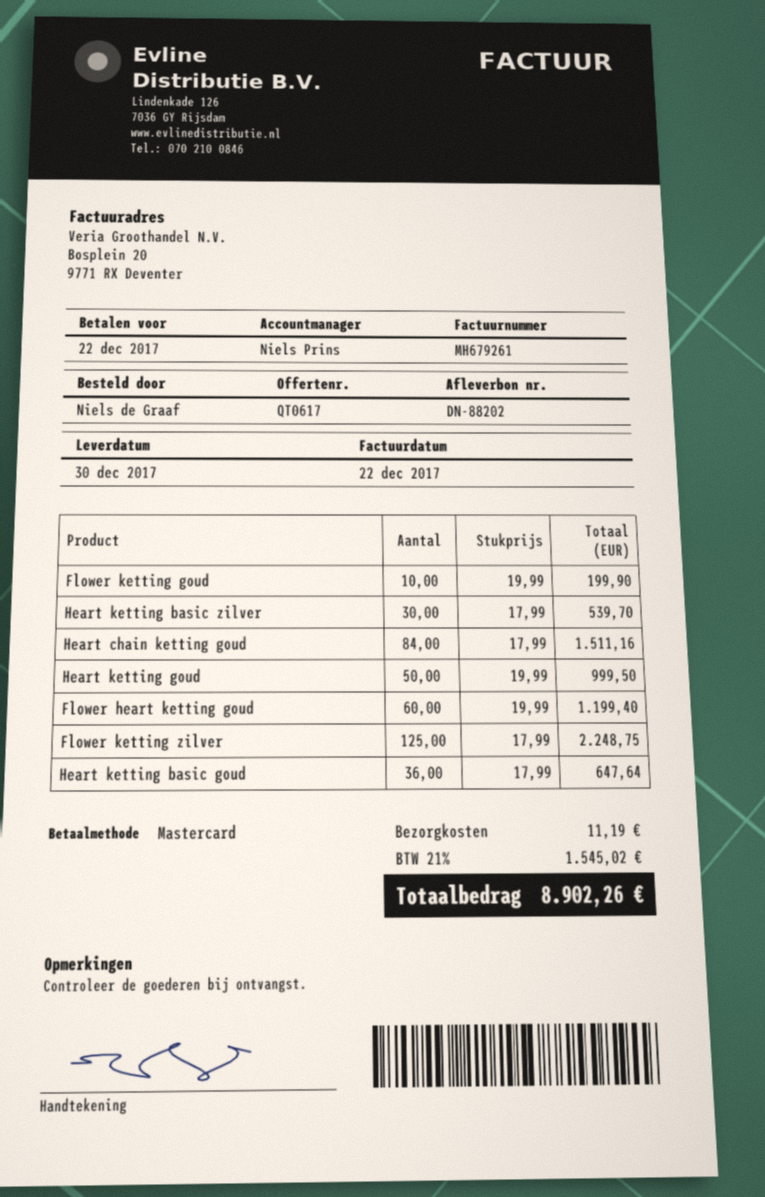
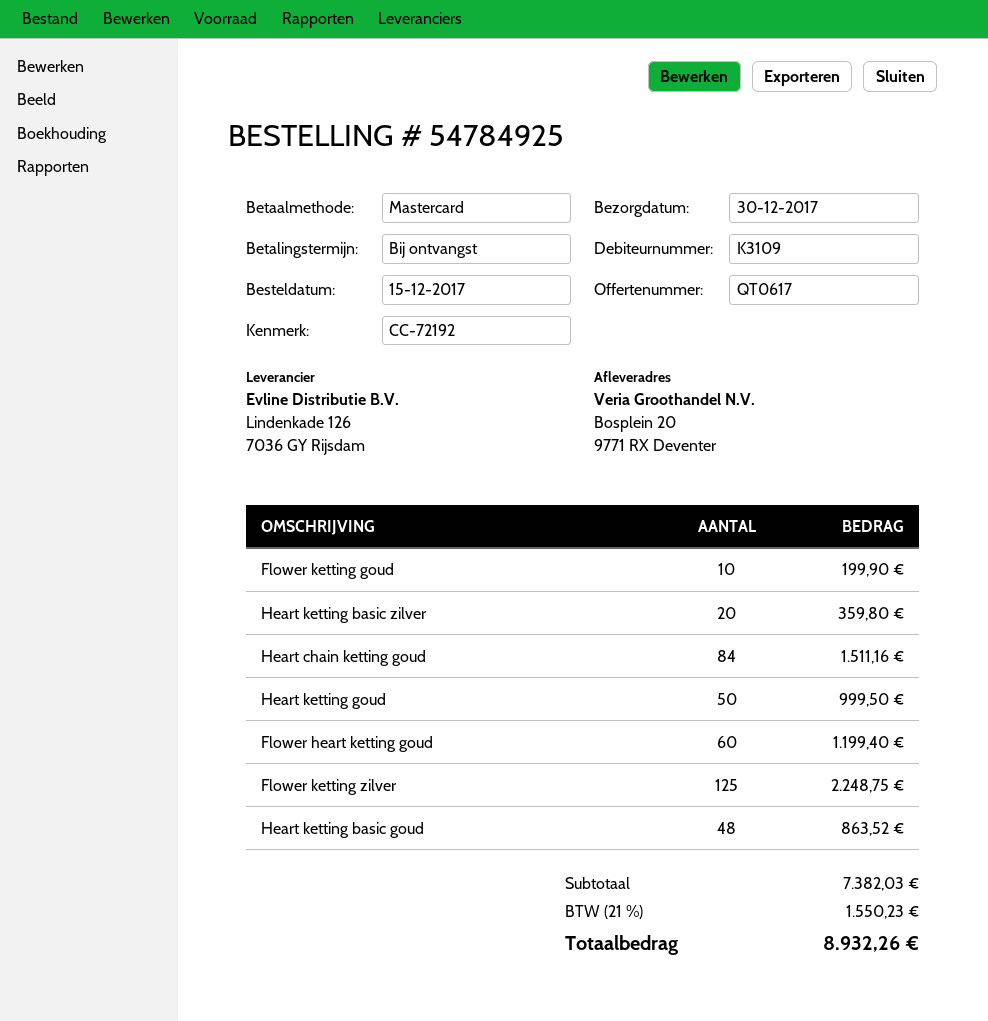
Heart ketting basic zilver: 30 for 539.70 -> 20 for 359.80
Heart ketting basic goud: 36 for 647.64 -> 48 for 863.52
shipping: 11.19 -> none
tax: 21% = 1545.02 -> 21% = 1550.23
total: 8902.26 -> 8932.26

